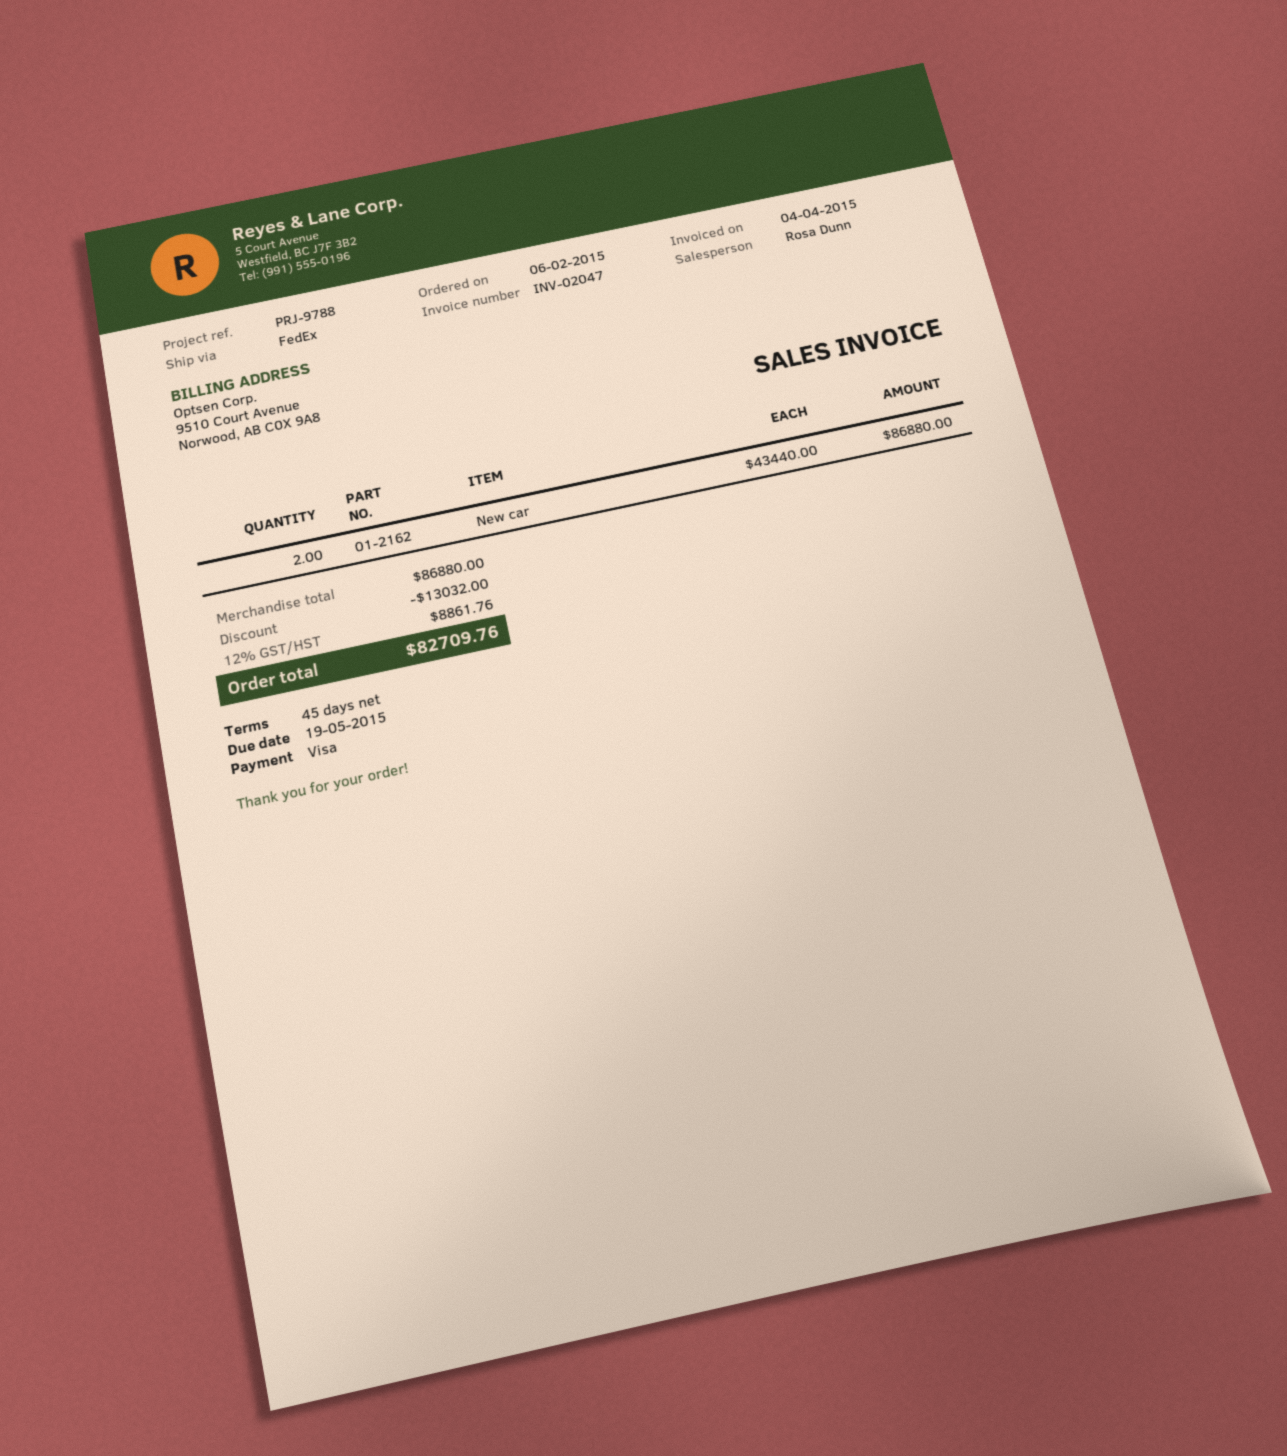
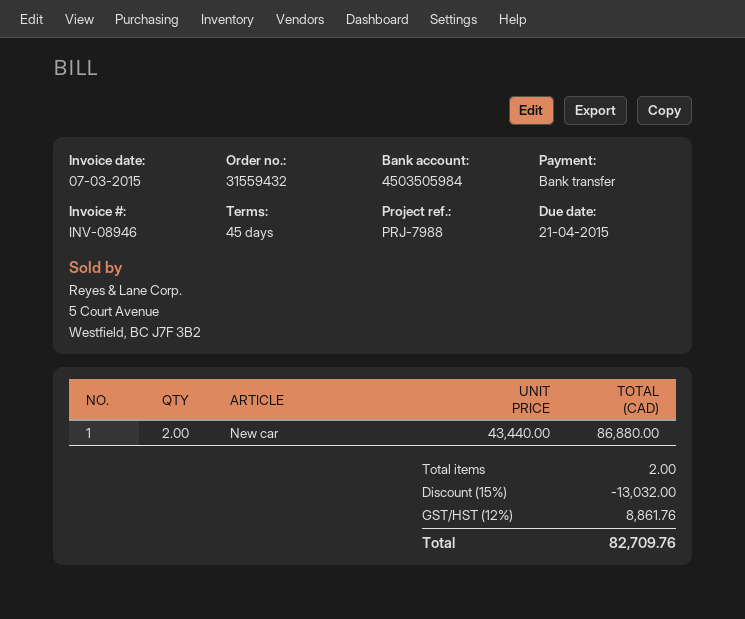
invoice number: INV-02047 -> INV-08946
invoice date: 2015-04-04 -> 2015-03-07
due date: 2015-05-19 -> 2015-04-21
reference: PRJ-9788 -> PRJ-7988
payment method: Visa -> bank transfer

